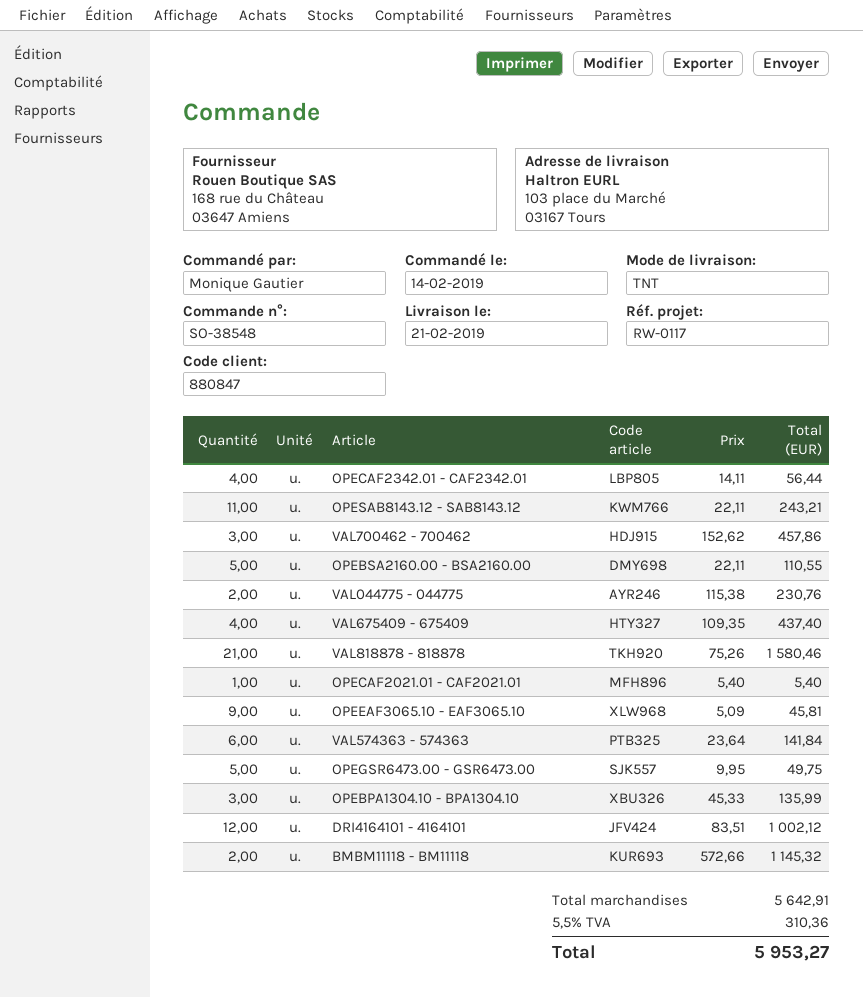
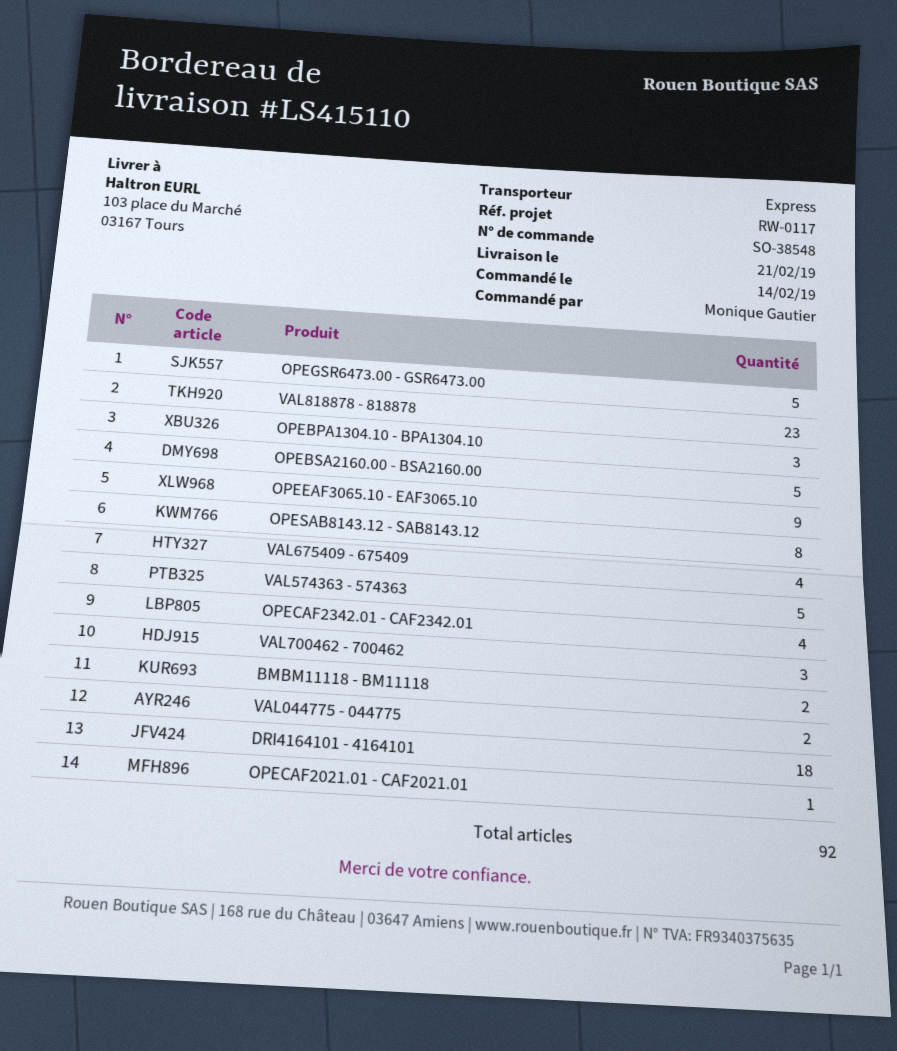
shipping method: TNT -> express
OPESAB8143.12 - SAB8143.12: 11 -> 8
VAL818878 - 818878: 21 -> 23
VAL574363 - 574363: 6 -> 5
DRI4164101 - 4164101: 12 -> 18

